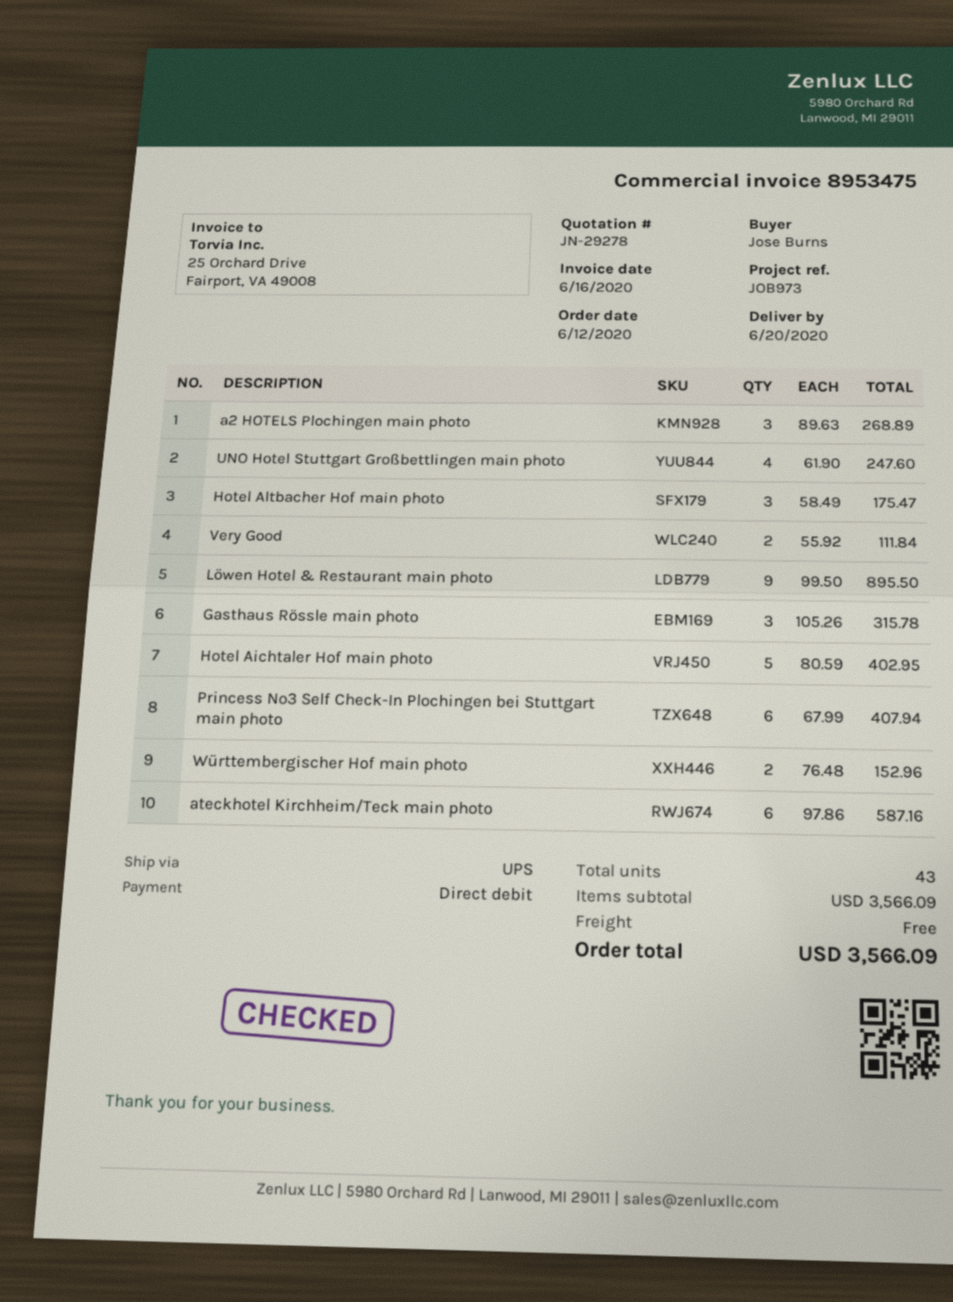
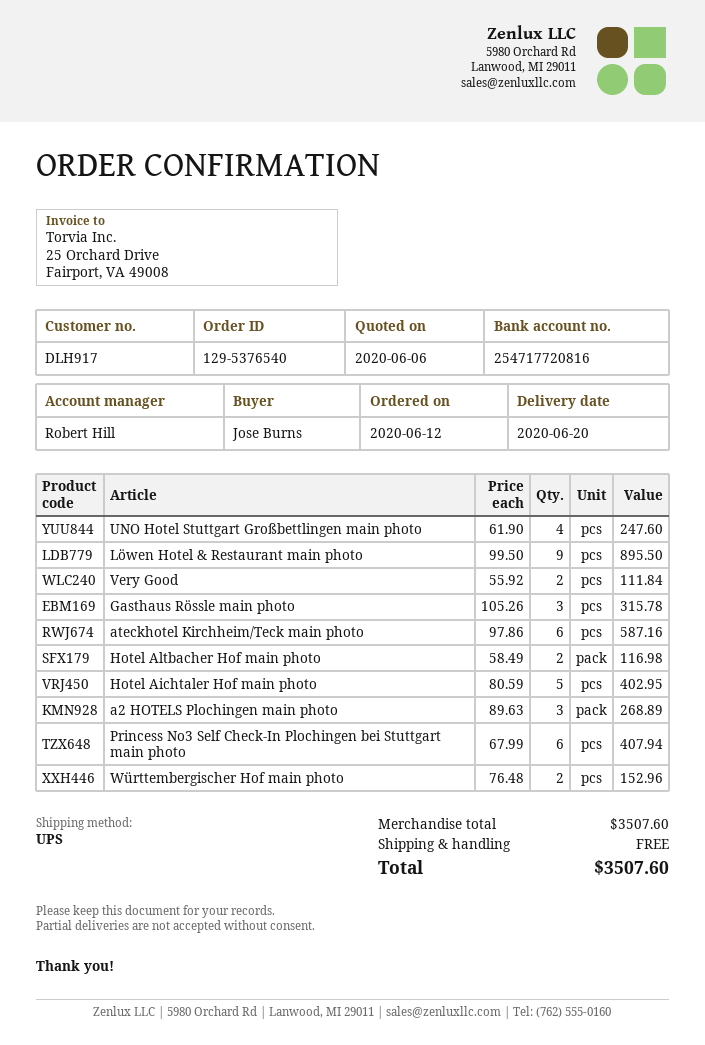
Hotel Altbacher Hof main photo: 3 x 58.49 = 175.47 -> 2 x 58.49 = 116.98
subtotal: 3566.09 -> 3507.60
total: 3566.09 -> 3507.60

